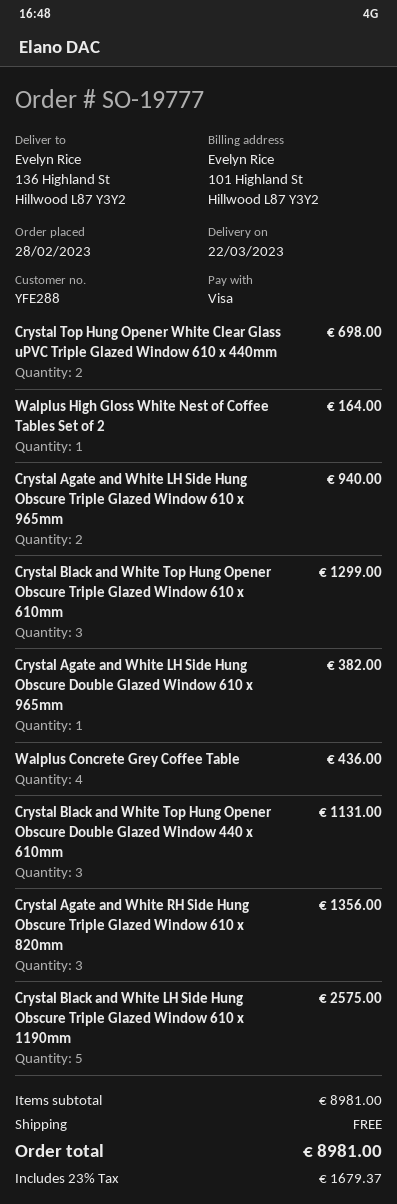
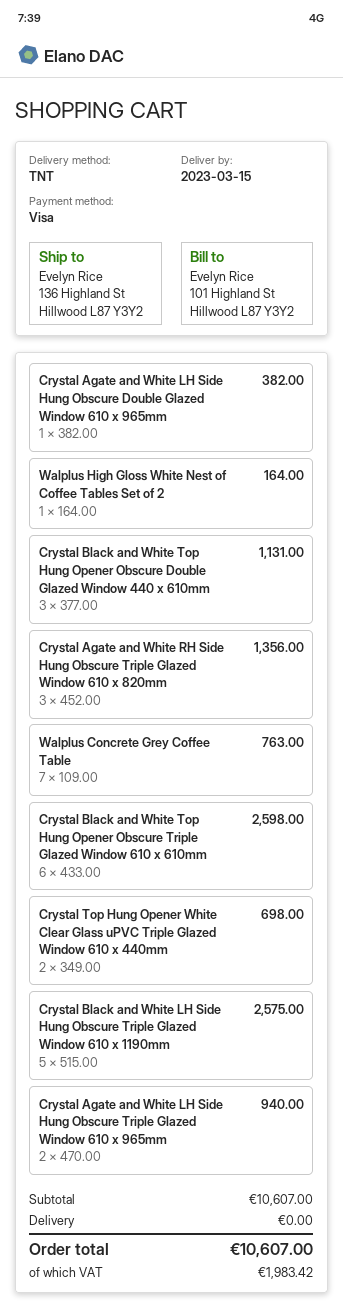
delivery date: 2023-03-22 -> 2023-03-15
Crystal Black and White Top Hung Opener Obscure Triple Glazed Window 610 x 610mm: 3 for 1299.00 -> 6 for 2598.00
Walplus Concrete Grey Coffee Table: 4 for 436.00 -> 7 for 763.00
subtotal: 8981.00 -> 10607.00
tax: 1679.37 -> 1983.42
total: 8981.00 -> 10607.00

